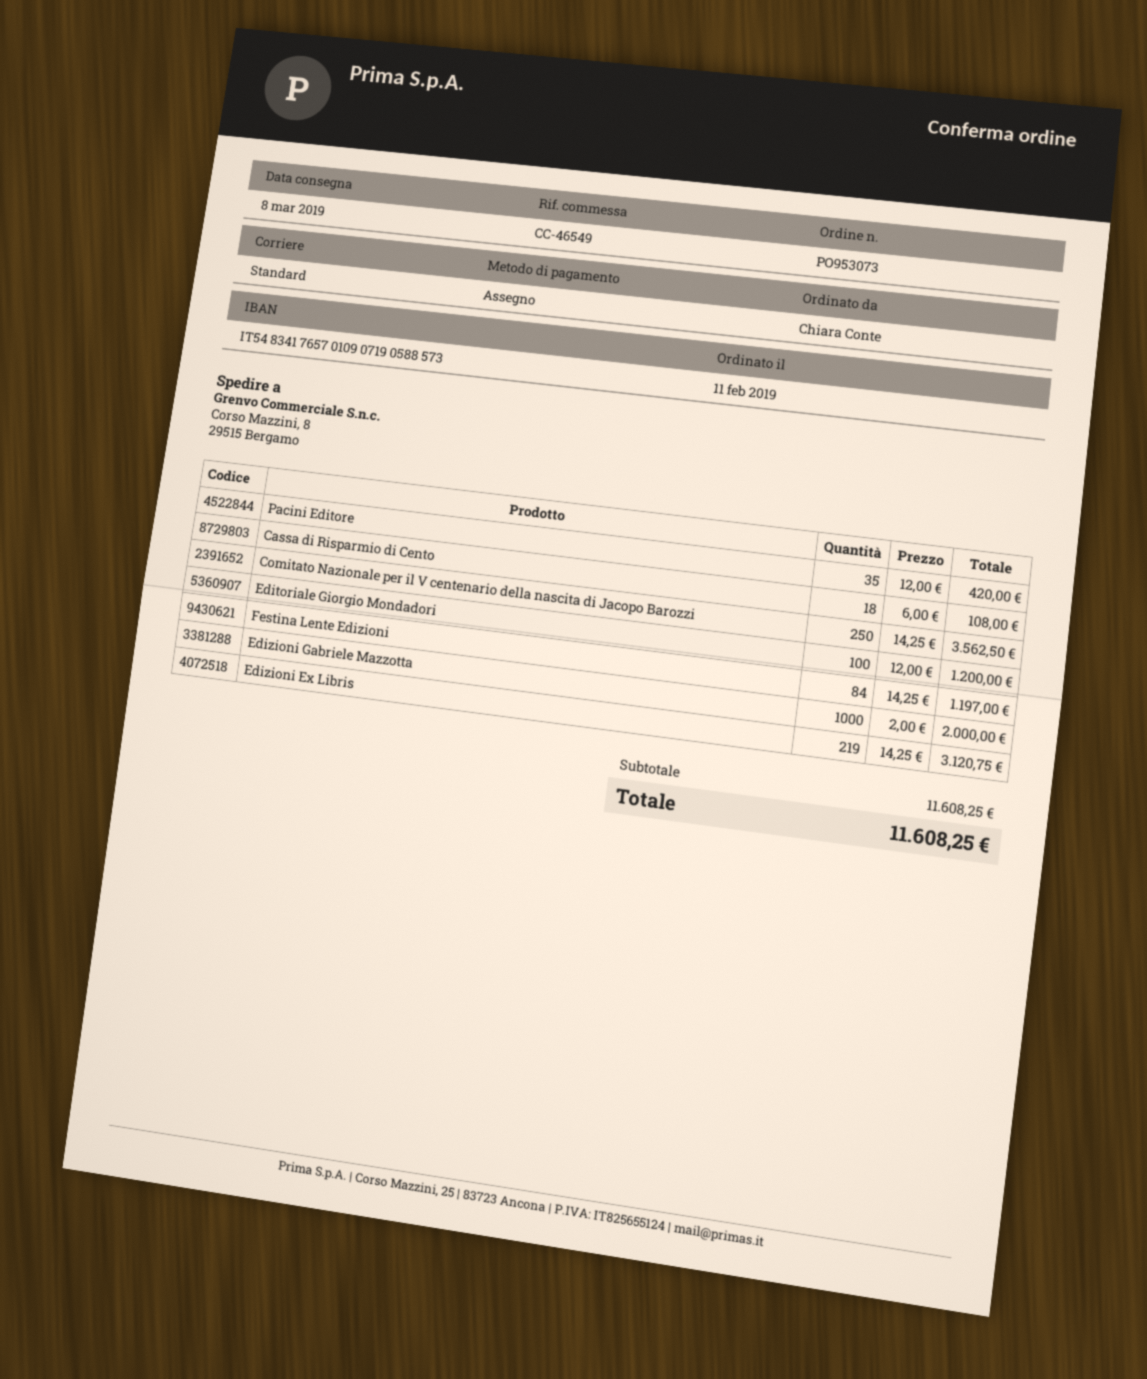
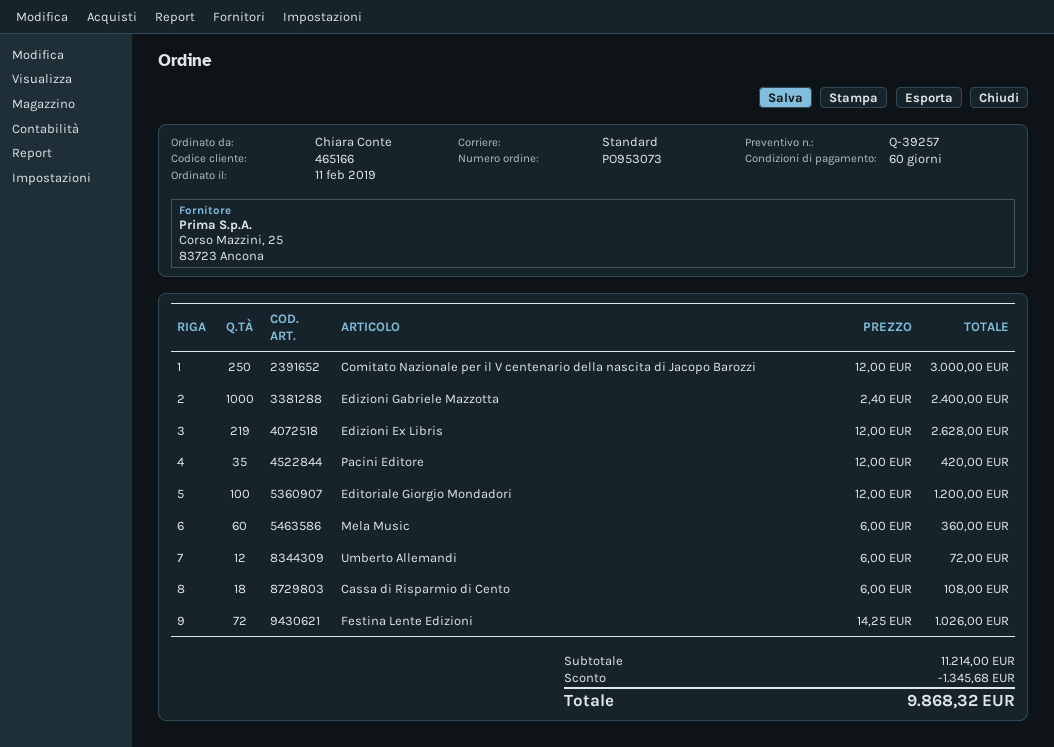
Comitato Nazionale per il V centenario della nascita di Jacopo Barozzi: 250 x 14.25 = 3562.50 -> 250 x 12.00 = 3000.00
Festina Lente Edizioni: 84 x 14.25 = 1197.00 -> 72 x 14.25 = 1026.00
Edizioni Gabriele Mazzotta: 1000 x 2.00 = 2000.00 -> 1000 x 2.40 = 2400.00
Edizioni Ex Libris: 219 x 14.25 = 3120.75 -> 219 x 12.00 = 2628.00
Mela Music: none -> 60 x 6.00 = 360.00
Umberto Allemandi: none -> 12 x 6.00 = 72.00
subtotal: 11608.25 -> 11214.00
discount: none -> 1345.68
total: 11608.25 -> 9868.32

